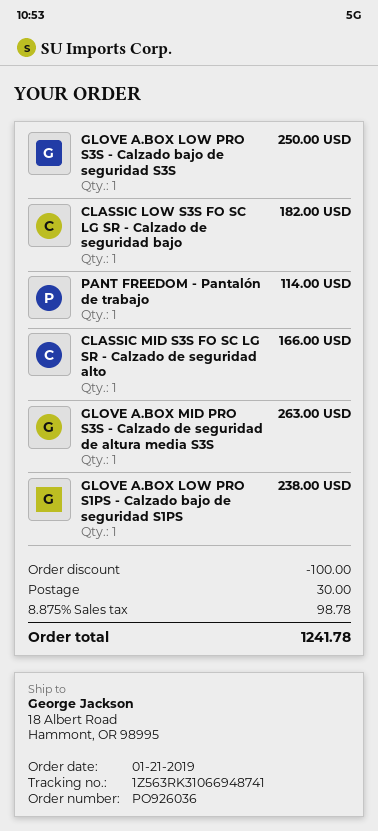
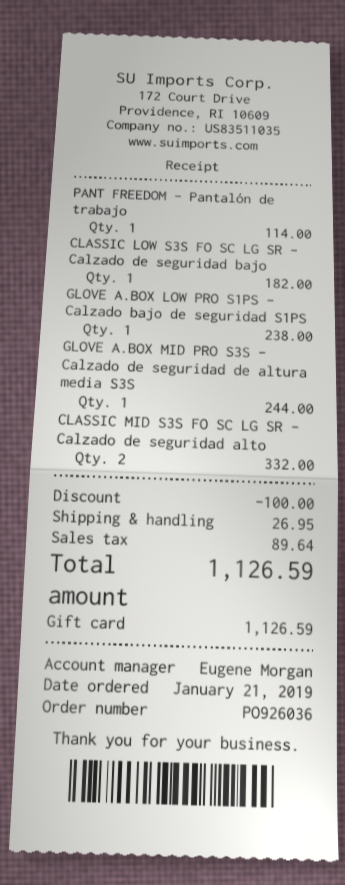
GLOVE A.BOX LOW PRO S3S - Calzado bajo de seguridad S3S: 1 for 250.00 -> none
CLASSIC MID S3S FO SC LG SR - Calzado de seguridad alto: 1 for 166.00 -> 2 for 332.00
GLOVE A.BOX MID PRO S3S - Calzado de seguridad de altura media S3S: 1 for 263.00 -> 1 for 244.00
shipping: 30.00 -> 26.95
tax: 98.78 -> 89.64
total: 1241.78 -> 1126.59

